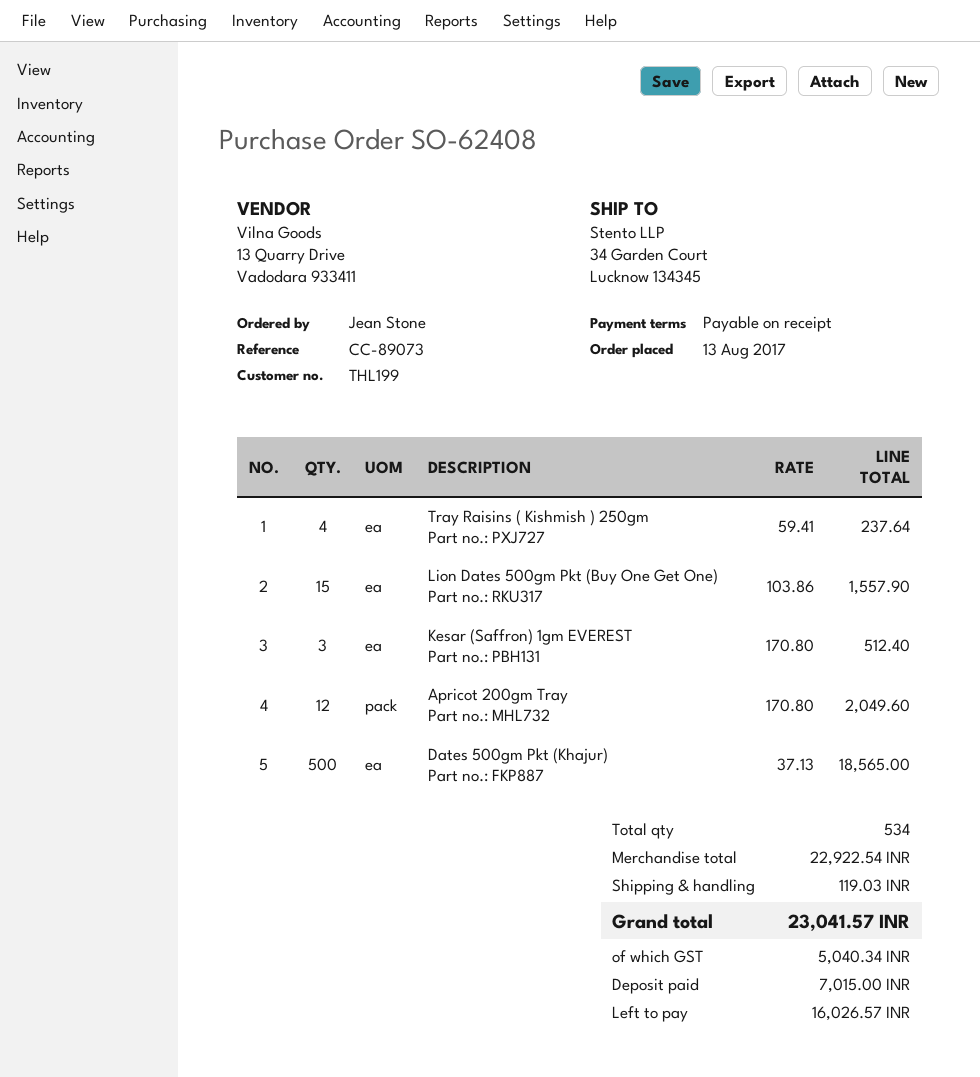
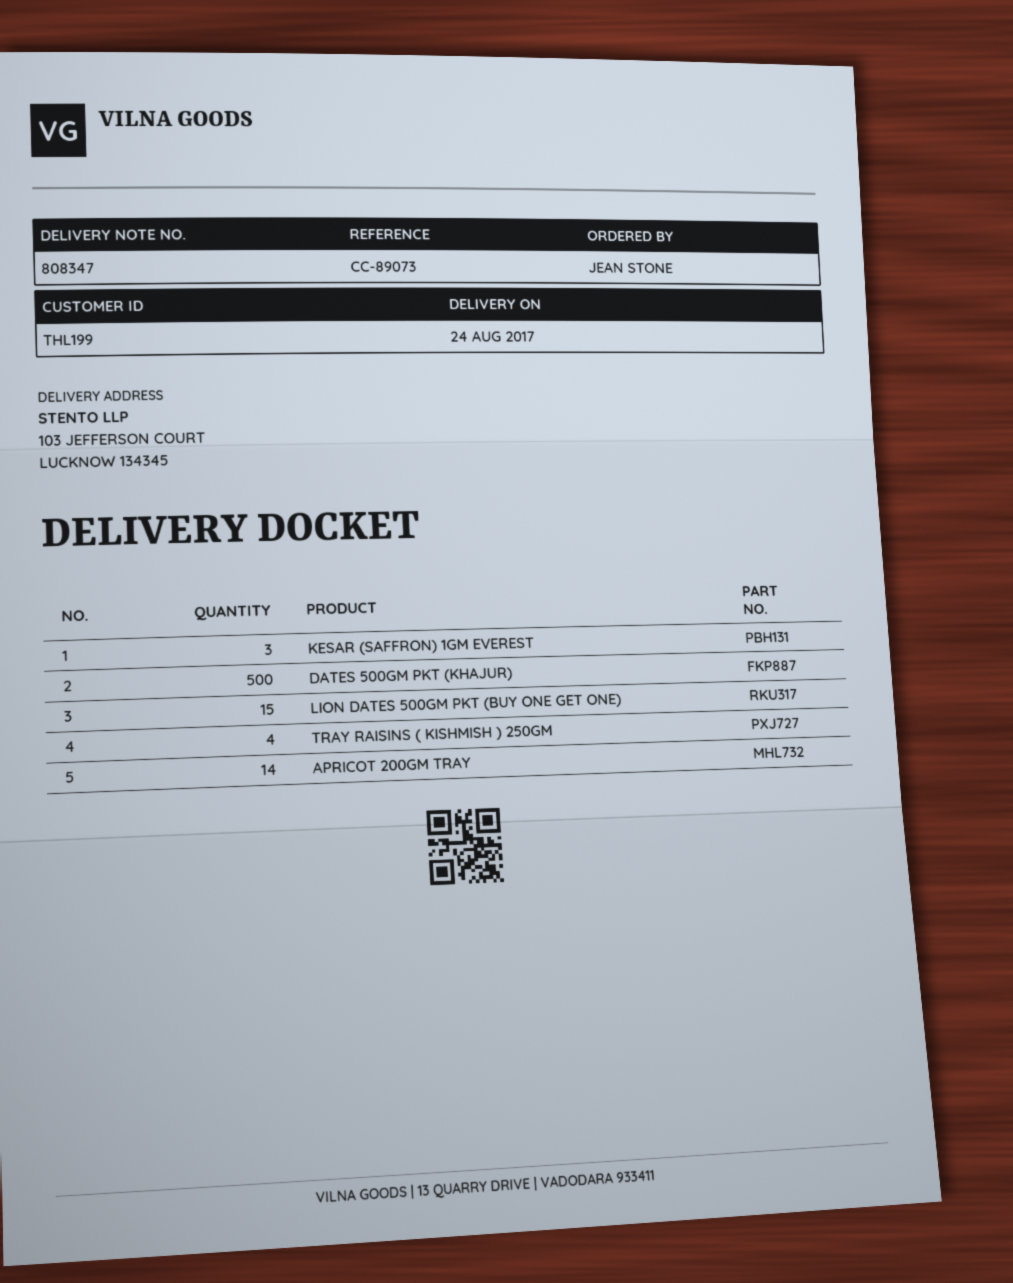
ship to: 34 Garden Court, Lucknow 134345 -> 103 JEFFERSON COURT, LUCKNOW 134345
Apricot 200gm Tray: 12 -> 14

